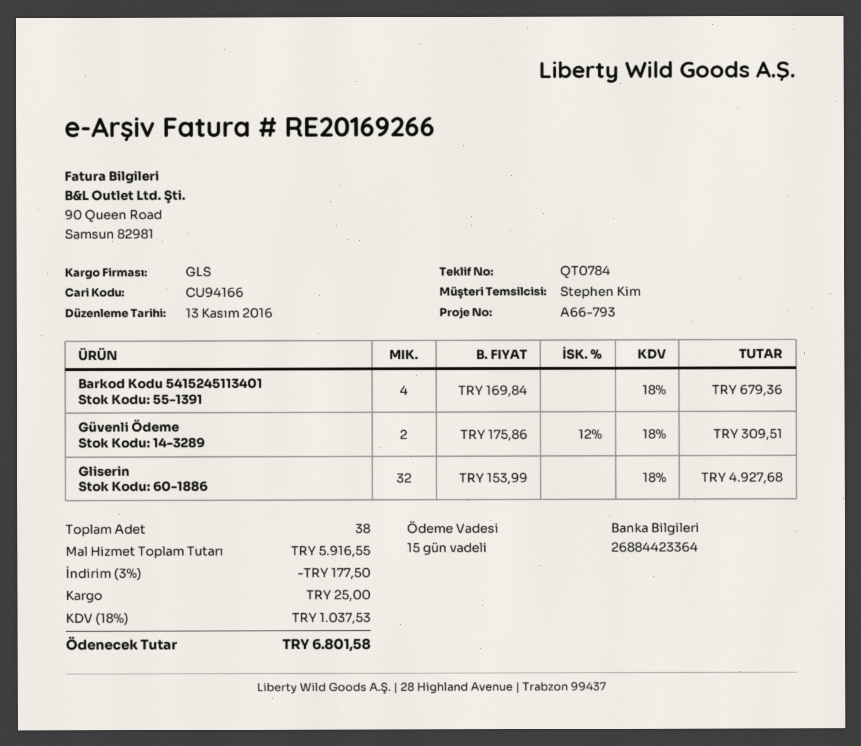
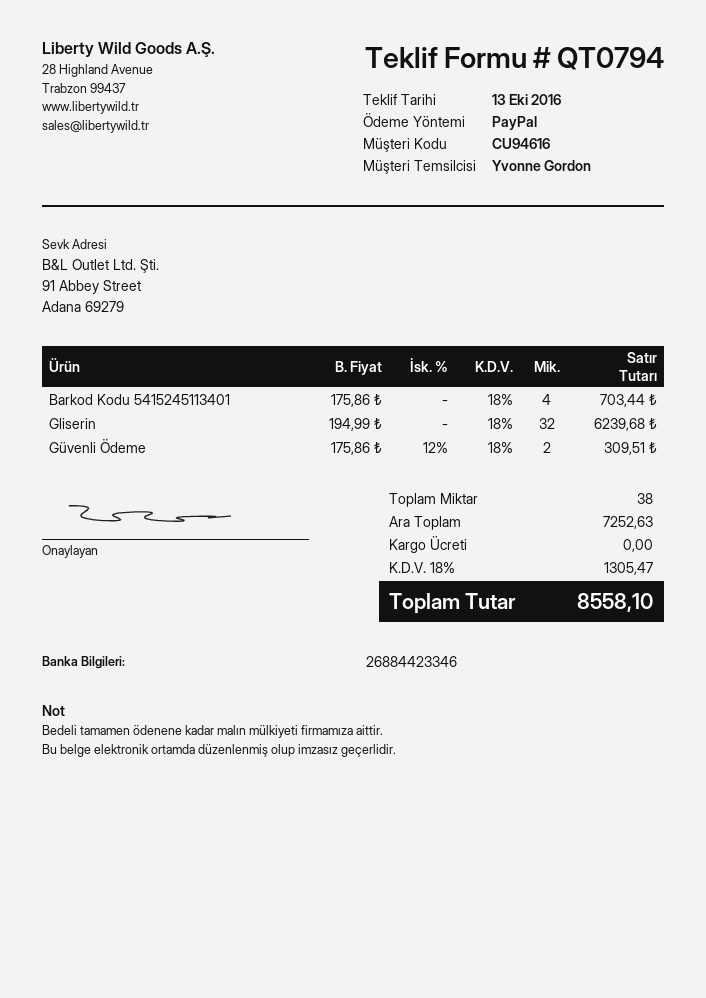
quote number: QT0784 -> QT0794
customer number: CU94166 -> CU94616
sales rep: Stephen Kim -> Yvonne Gordon
bank account: 26884423364 -> 26884423346
Barkod Kodu 5415245113401: 4 x 169.84 = 679.36 -> 4 x 175.86 = 703.44
Gliserin: 32 x 153.99 = 4927.68 -> 32 x 194.99 = 6239.68
subtotal: 5916.55 -> 7252.63
discount: 3% = 177.50 -> none
shipping: 25.00 -> 0.00
tax: 18% = 1037.53 -> 18% = 1305.47
total: 6801.58 -> 8558.10

